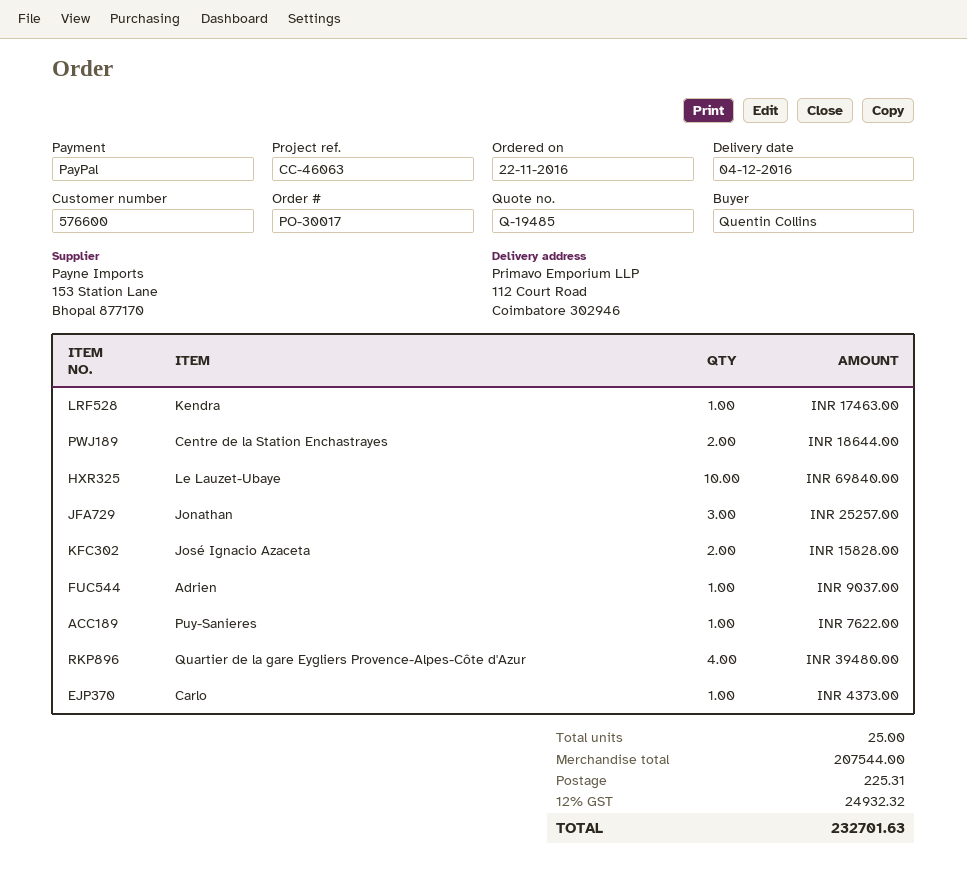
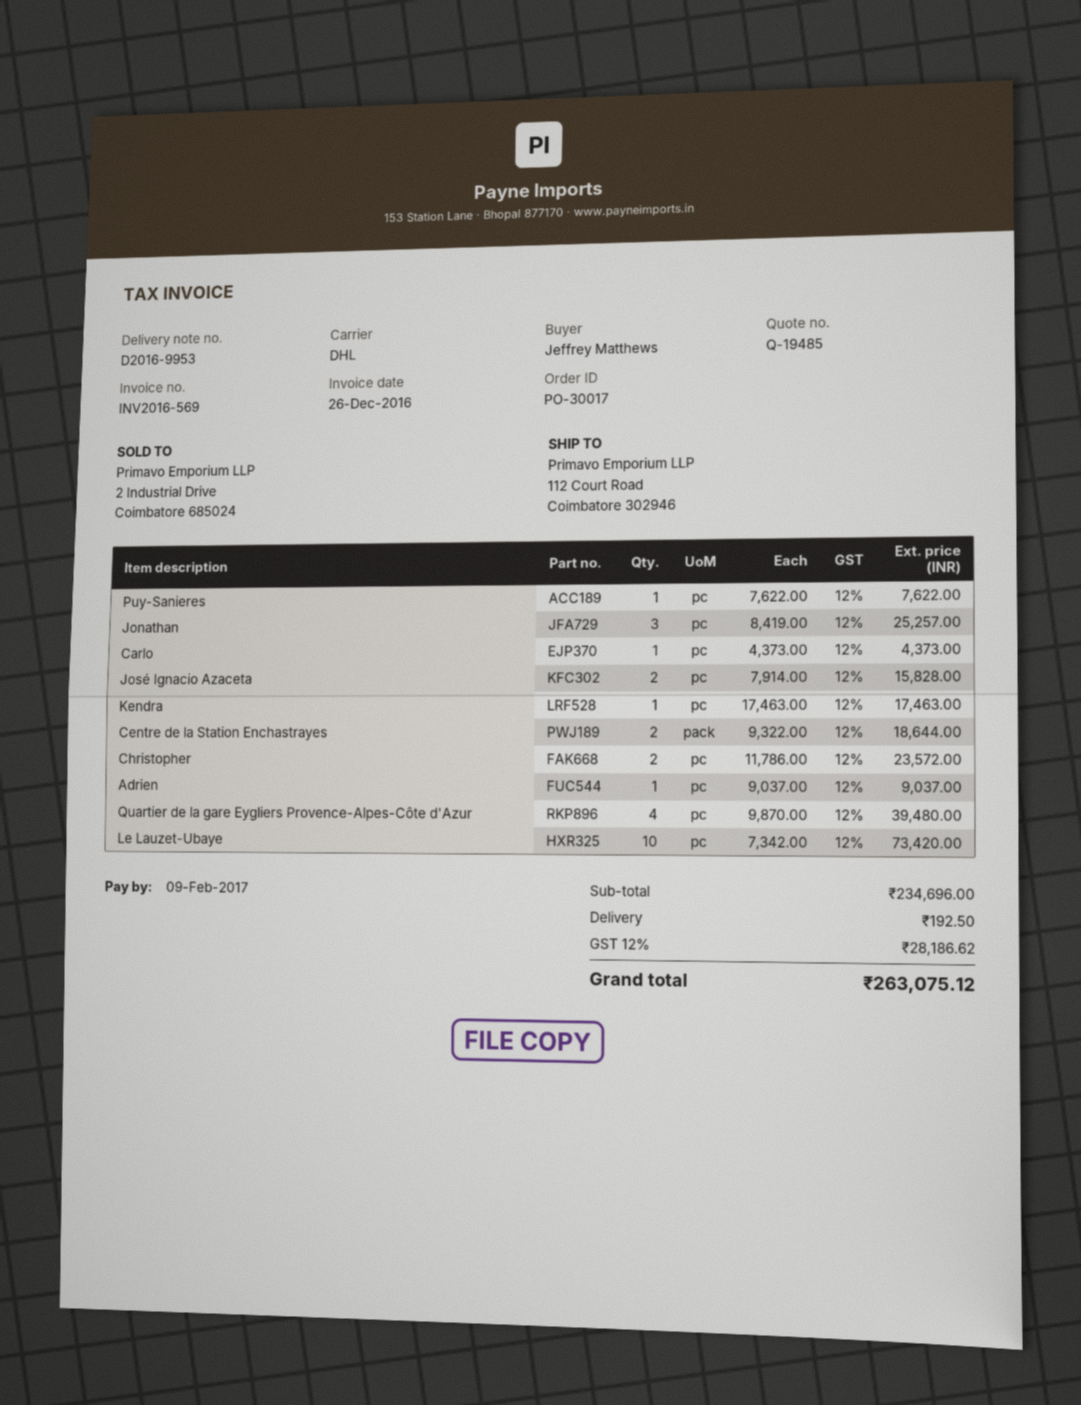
ordered by: Quentin Collins -> Jeffrey Matthews
Le Lauzet-Ubaye: 10 for 69840.00 -> 10 for 73420.00
Christopher: none -> 2 for 23572.00
subtotal: 207544.00 -> 234696.00
shipping: 225.31 -> 192.50
tax: 12% = 24932.32 -> 12% = 28186.62
total: 232701.63 -> 263075.12

